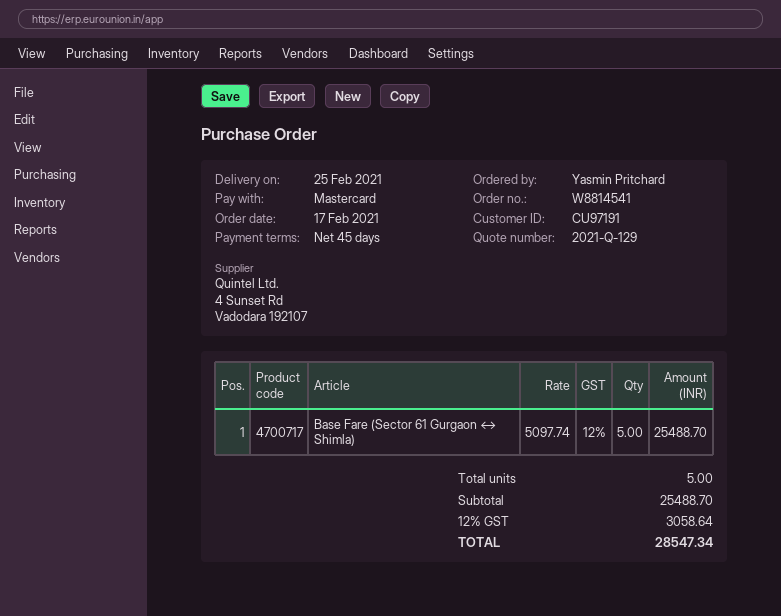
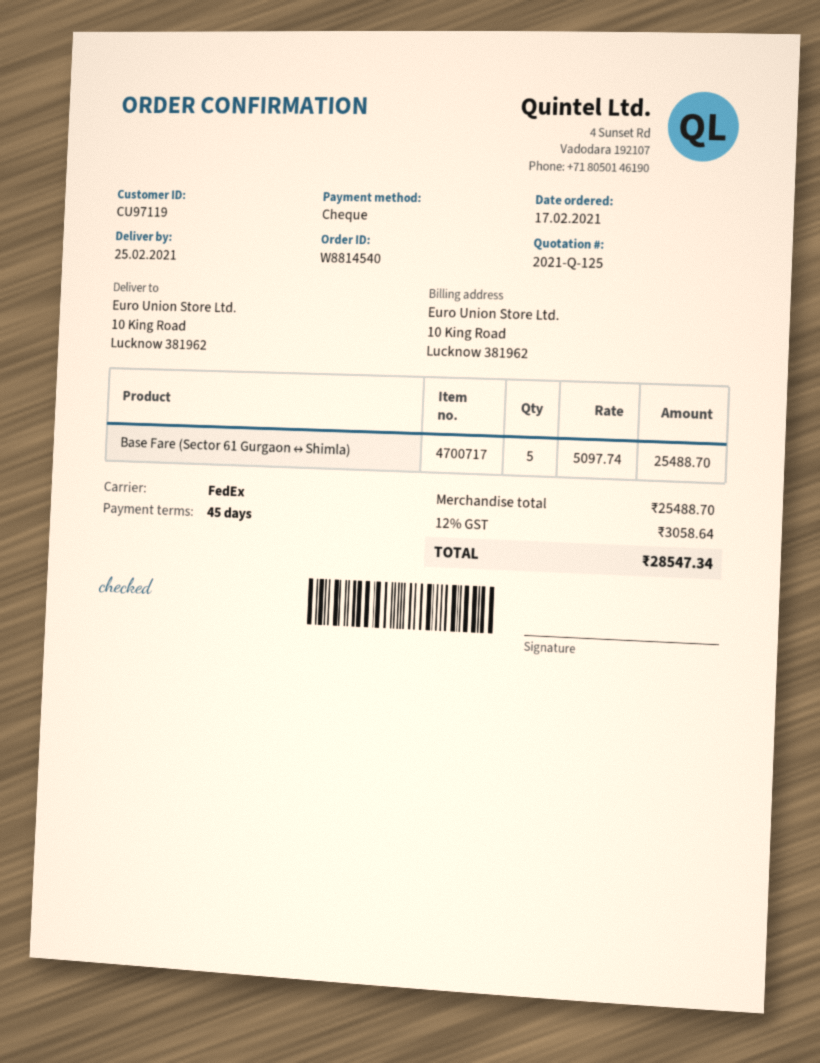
quote number: 2021-Q-129 -> 2021-Q-125
order number: W8814541 -> W8814540
customer number: CU97191 -> CU97119
payment method: Mastercard -> cheque

